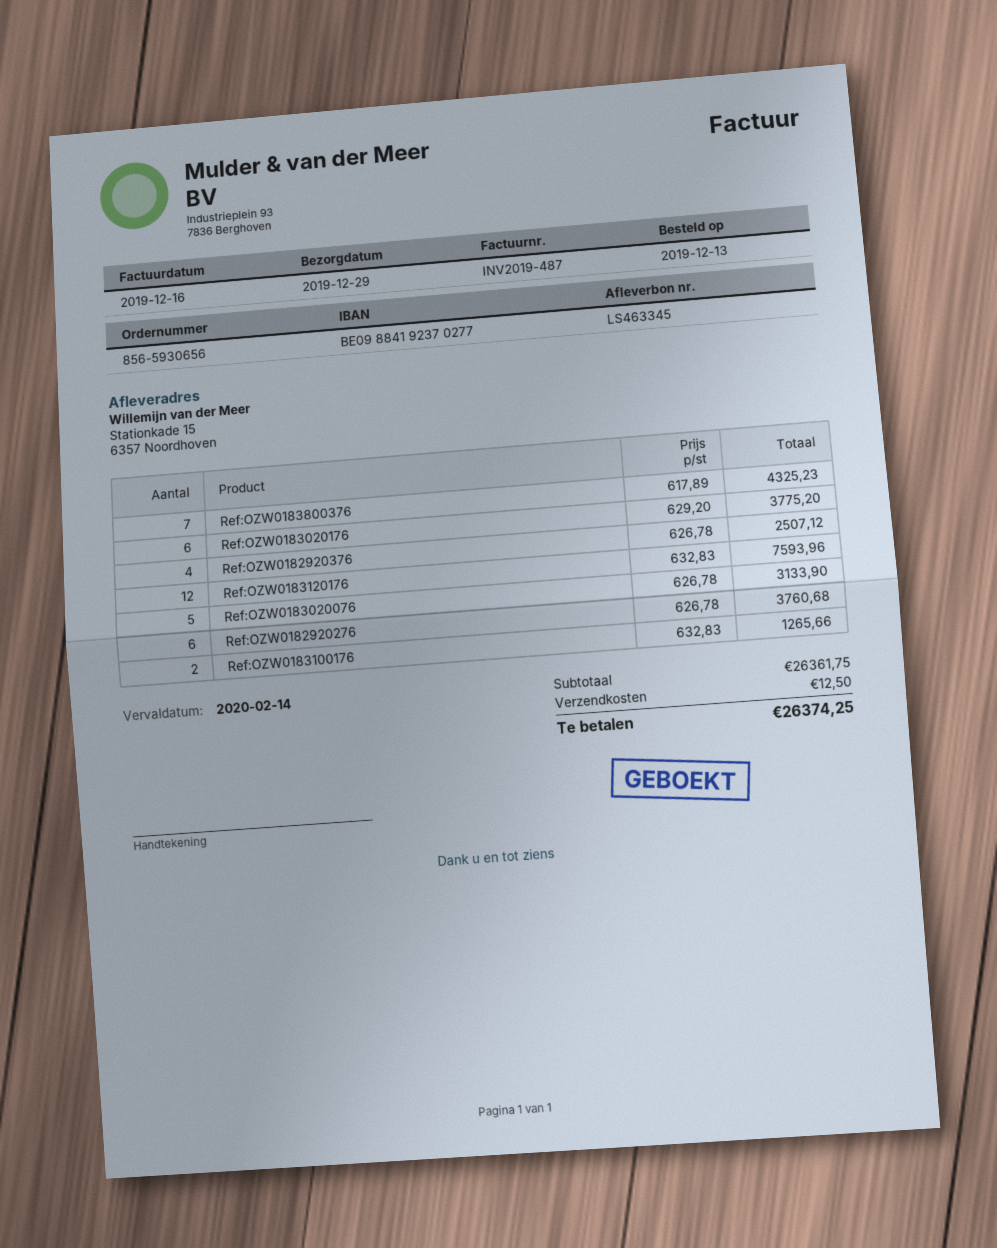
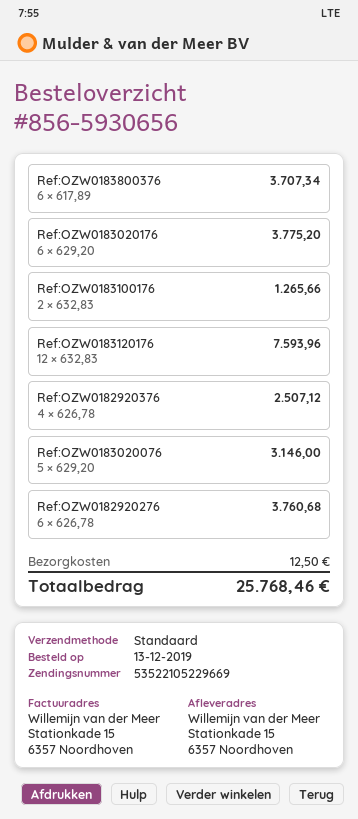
Ref:OZW0183800376: 7 x 617.89 = 4325.23 -> 6 x 617.89 = 3707.34
Ref:OZW0183020076: 5 x 626.78 = 3133.90 -> 5 x 629.20 = 3146.00
total: 26374.25 -> 25768.46

